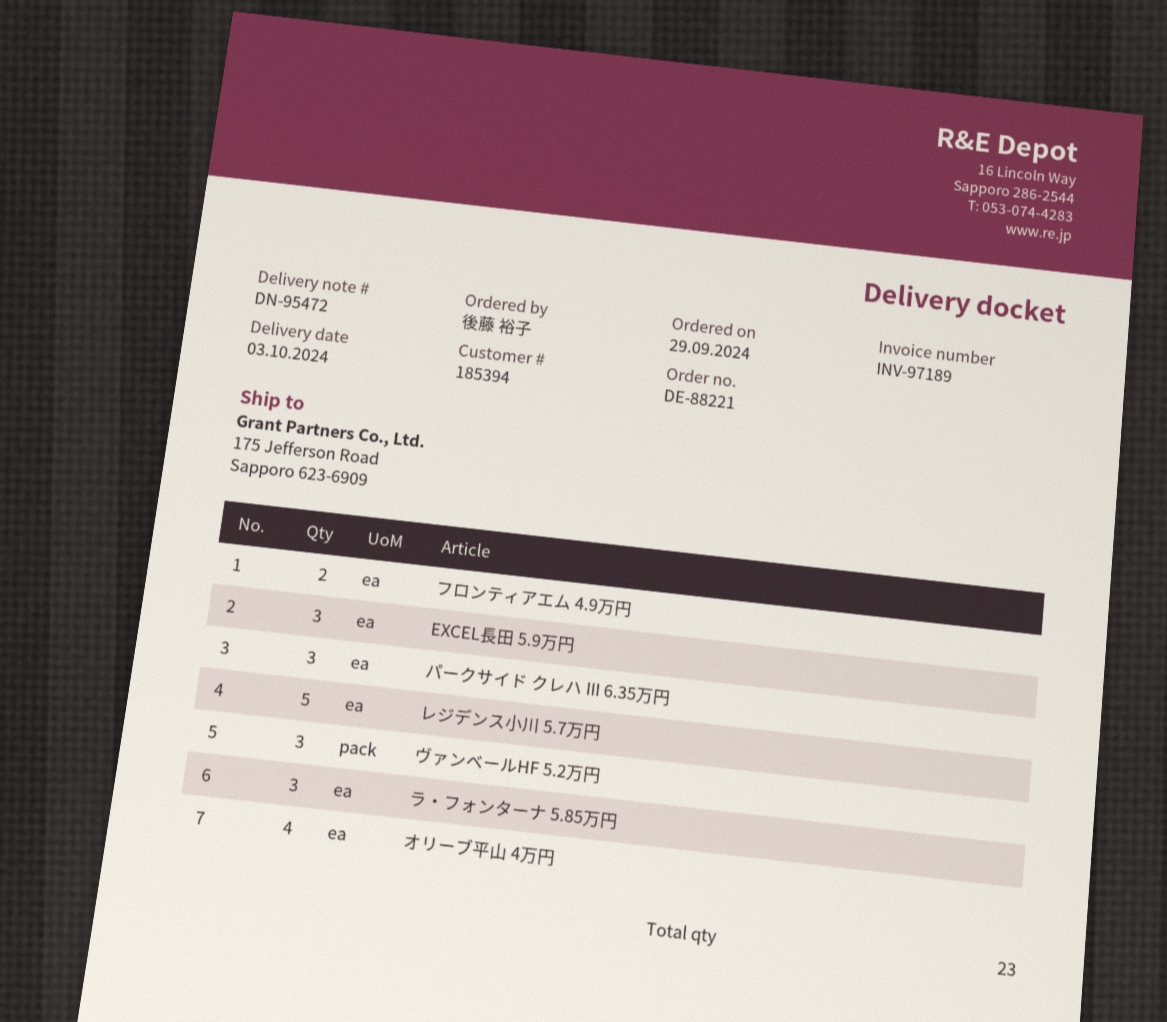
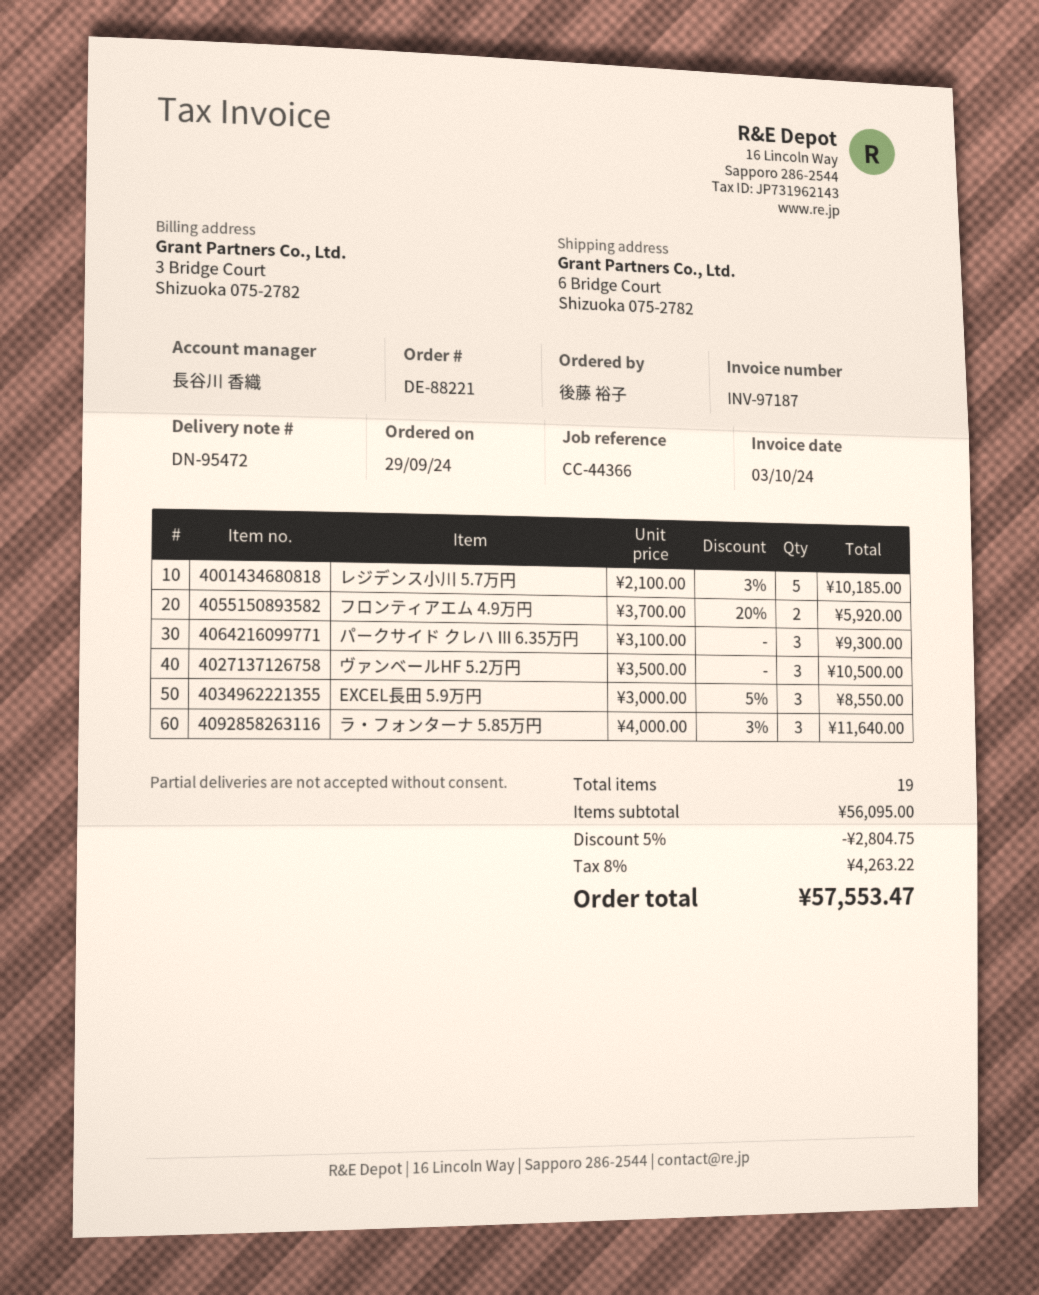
invoice number: INV-97189 -> INV-97187
ship to: 175 Jefferson Road, Sapporo 623-6909 -> 6 Bridge Court, Shizuoka 075-2782
オリーブ平山 4万円: 4 -> none
total quantity: 23 -> 19

